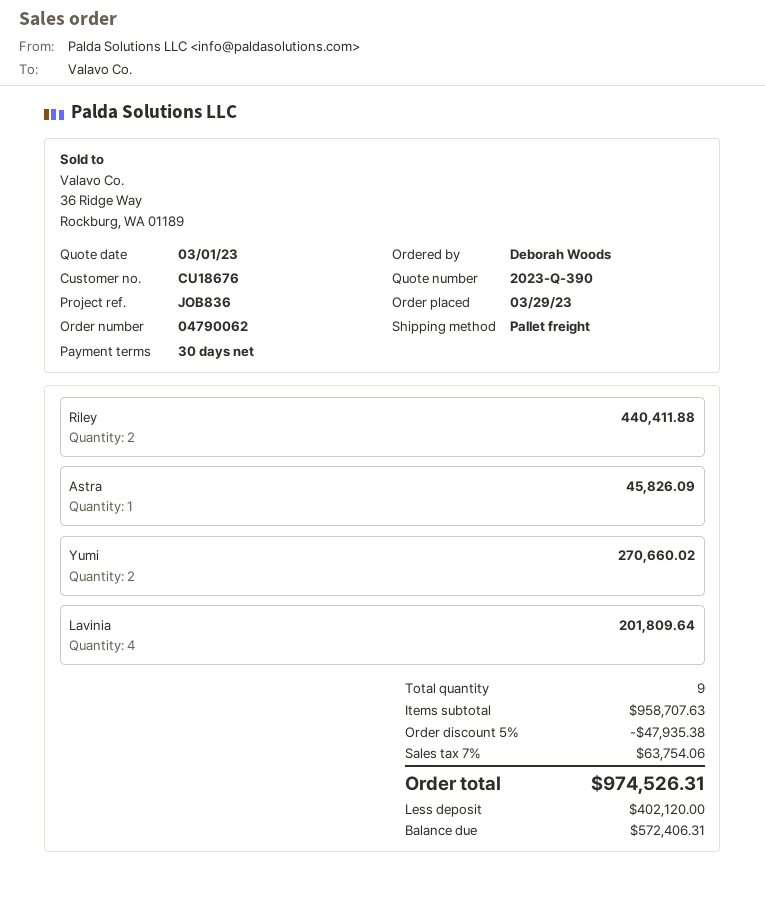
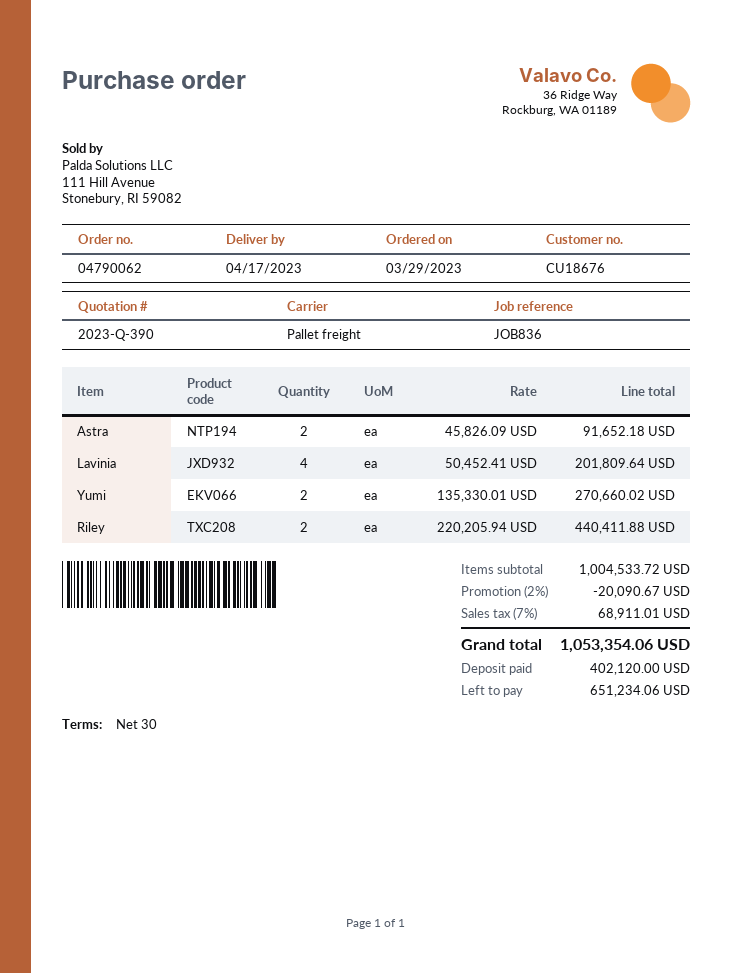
Astra: 1 for 45826.09 -> 2 for 91652.18
subtotal: 958707.63 -> 1004533.72
discount: 5% = 47935.38 -> 2% = 20090.67
tax: 7% = 63754.06 -> 7% = 68911.01
total: 974526.31 -> 1053354.06
balance: 572406.31 -> 651234.06

